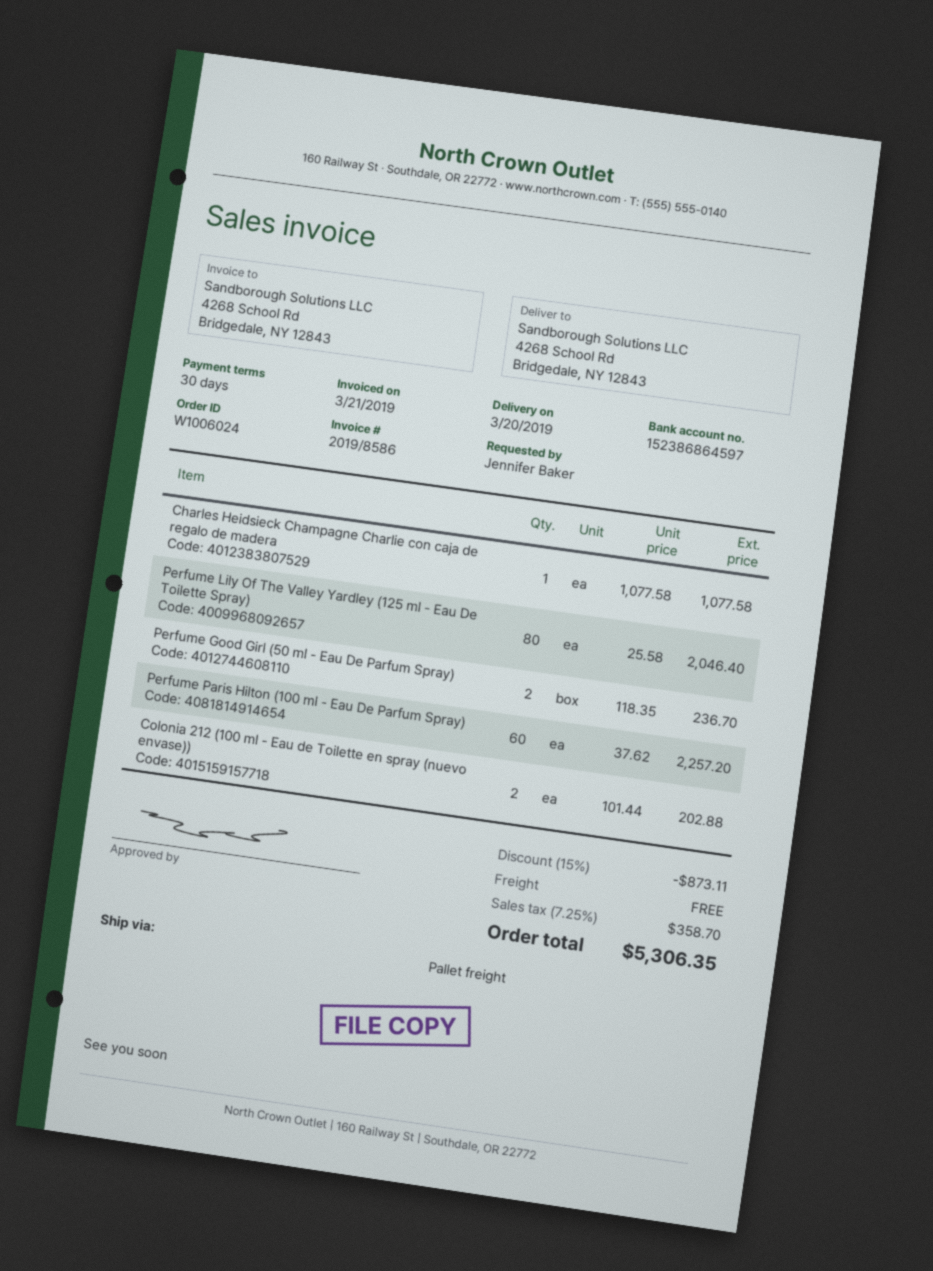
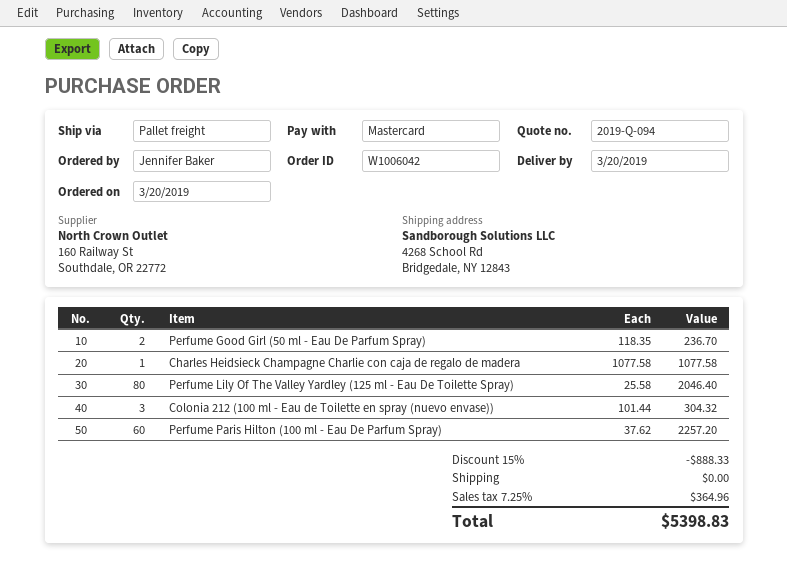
order number: W1006024 -> W1006042
Colonia 212 (100 ml - Eau de Toilette en spray (nuevo envase)): 2 x 101.44 = 202.88 -> 3 x 101.44 = 304.32
discount: 15% = 873.11 -> 15% = 888.33
tax: 7.25% = 358.70 -> 7.25% = 364.96
total: 5306.35 -> 5398.83

